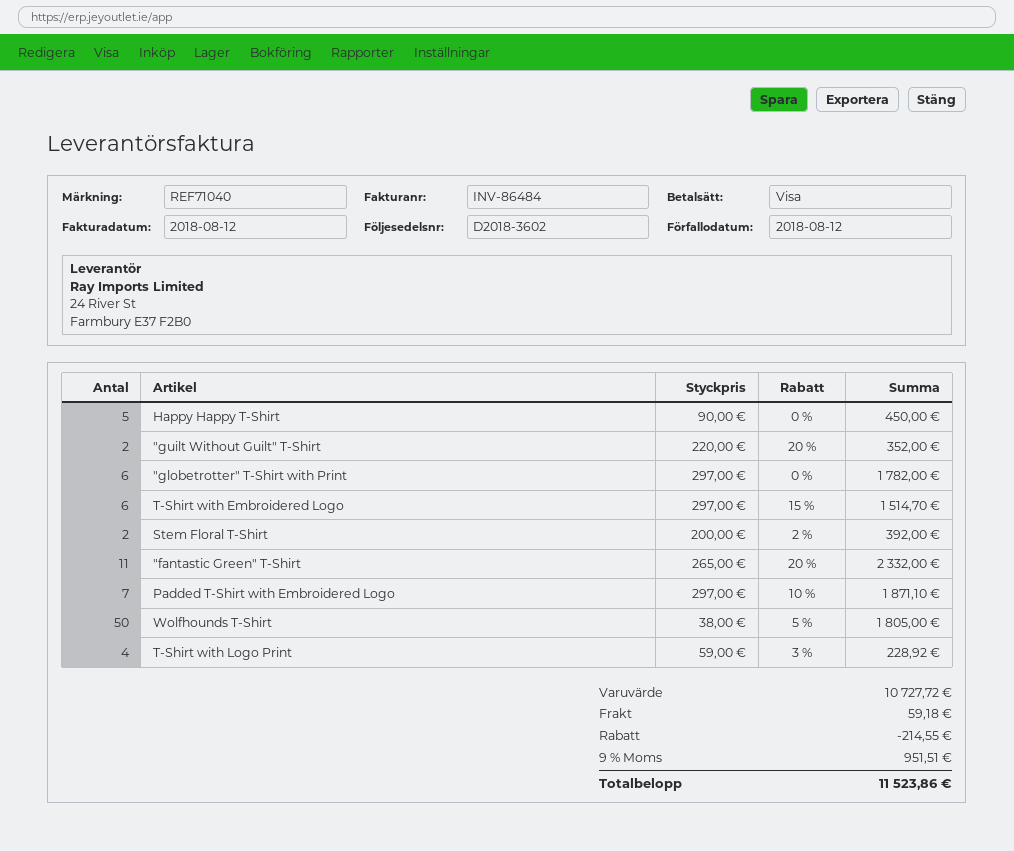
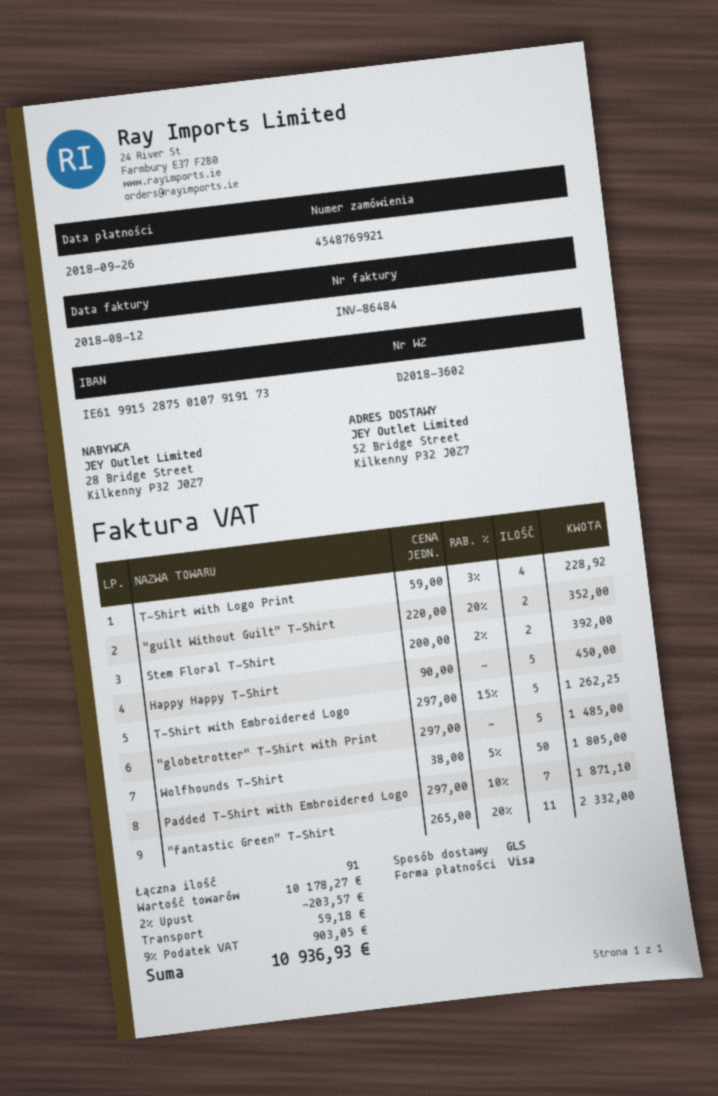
due date: 2018-08-12 -> 2018-09-26
"globetrotter" T-Shirt with Print: 6 x 297.00 = 1782.00 -> 5 x 297.00 = 1485.00
T-Shirt with Embroidered Logo: 6 x 297.00 - 15% = 1514.70 -> 5 x 297.00 - 15% = 1262.25
subtotal: 10727.72 -> 10178.27
discount: 214.55 -> 203.57
tax: 9% = 951.51 -> 9% = 903.05
total: 11523.86 -> 10936.93

